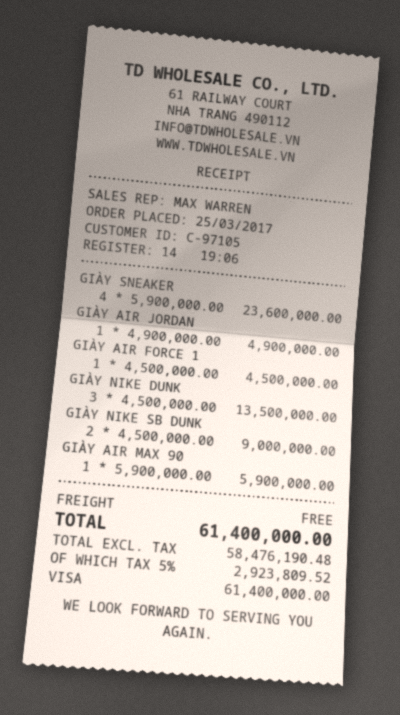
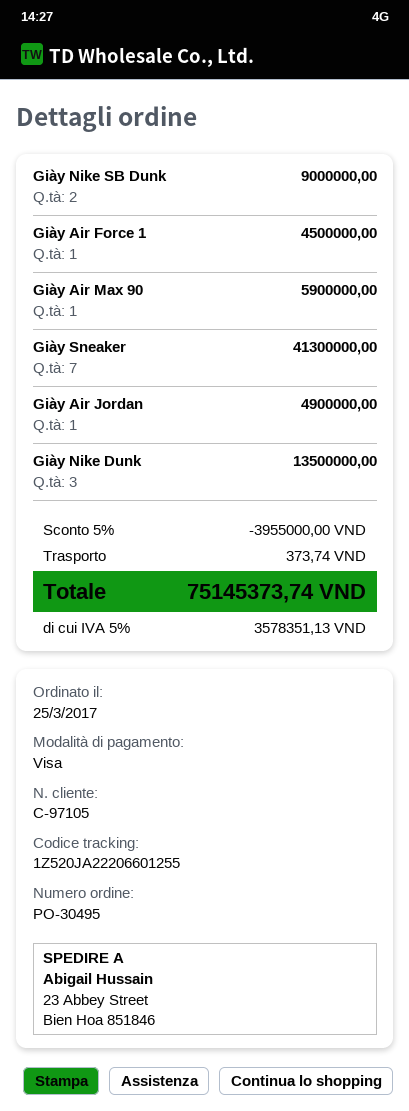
GIÀY SNEAKER: 4 for 23600000.00 -> 7 for 41300000.00
discount: none -> 5% = 3955000.00
shipping: 0.00 -> 373.74
tax: 5% = 2923809.52 -> 5% = 3578351.13
total: 61400000.00 -> 75145373.74

